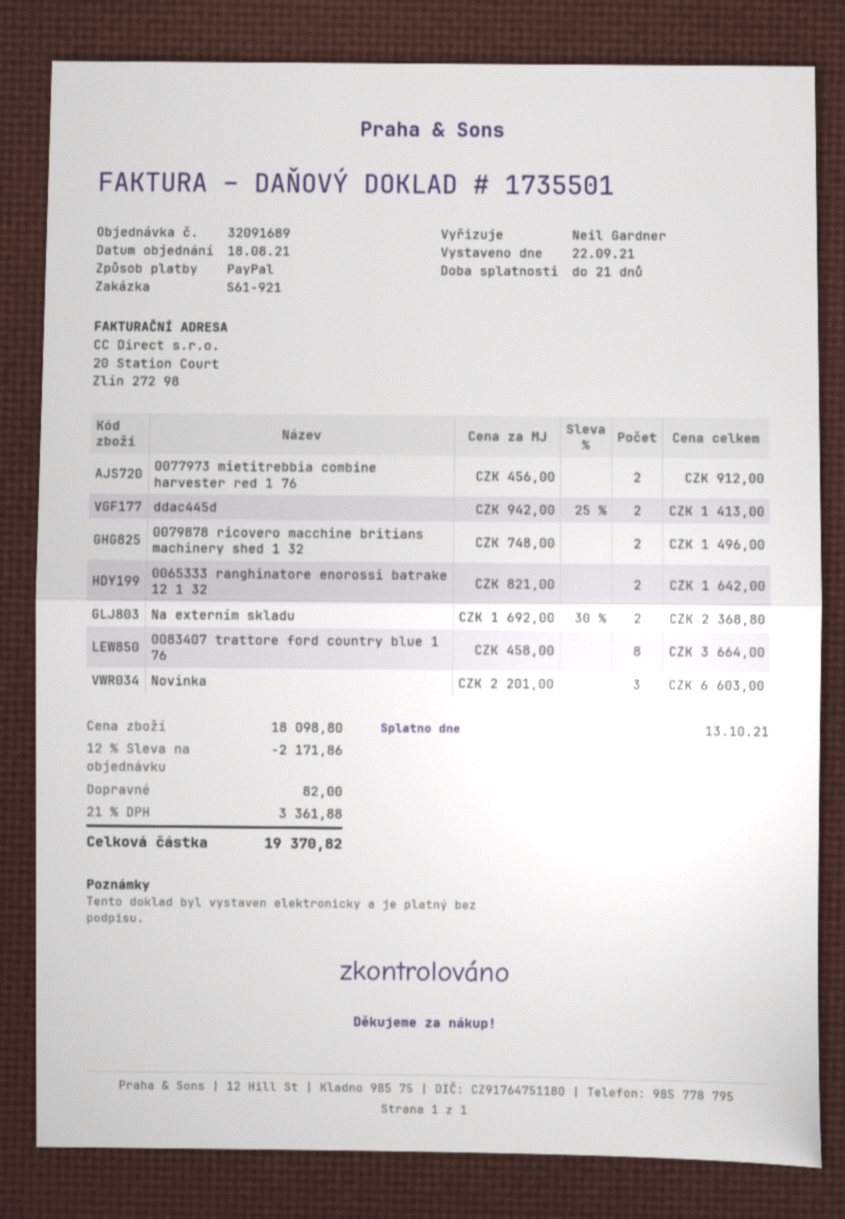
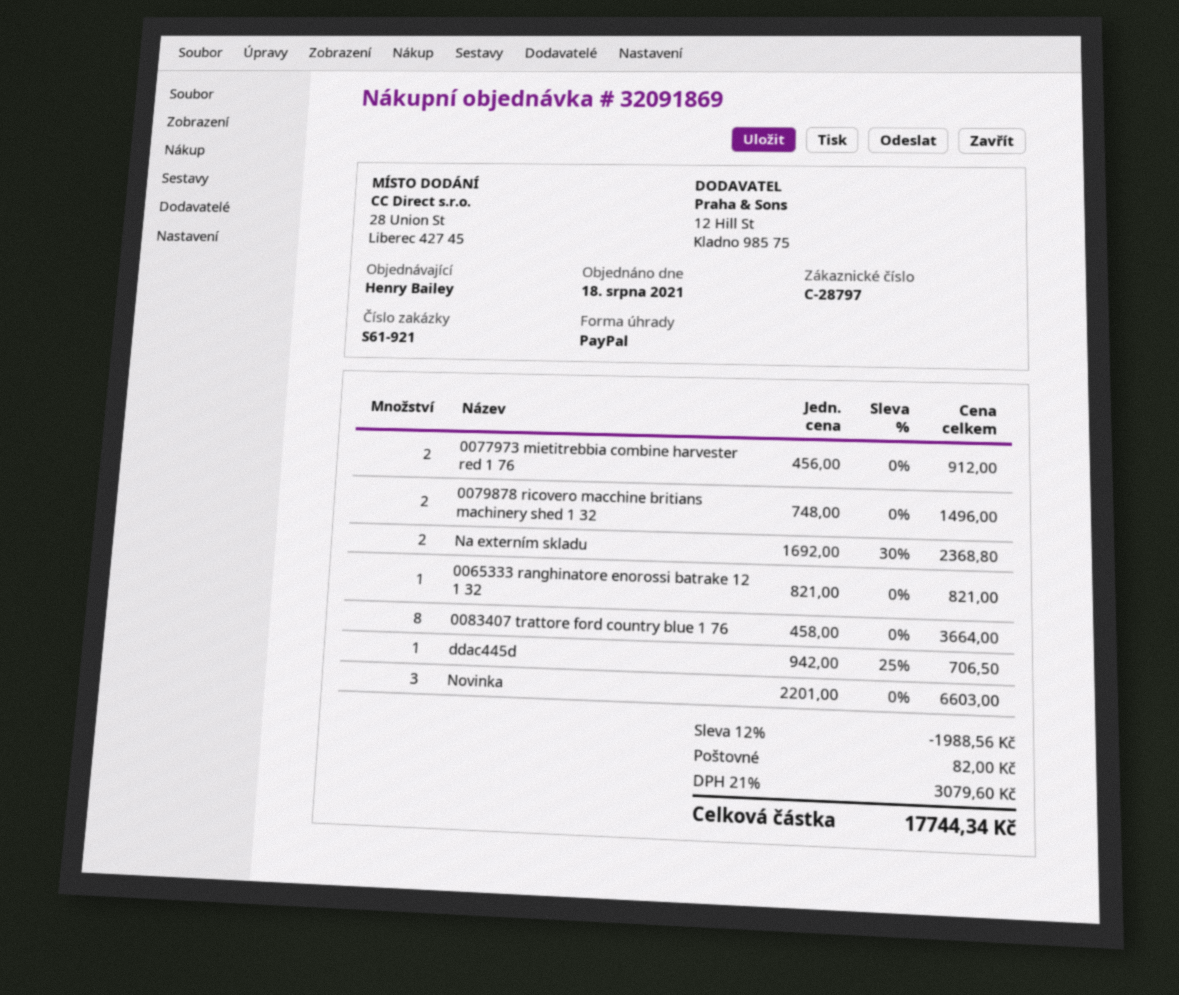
order number: 32091689 -> 32091869
ddac445d: 2 x 942.00 - 25% = 1413.00 -> 1 x 942.00 - 25% = 706.50
0065333 ranghinatore enorossi batrake 12 1 32: 2 x 821.00 = 1642.00 -> 1 x 821.00 = 821.00
discount: 12% = 2171.86 -> 12% = 1988.56
tax: 21% = 3361.88 -> 21% = 3079.60
total: 19370.82 -> 17744.34

